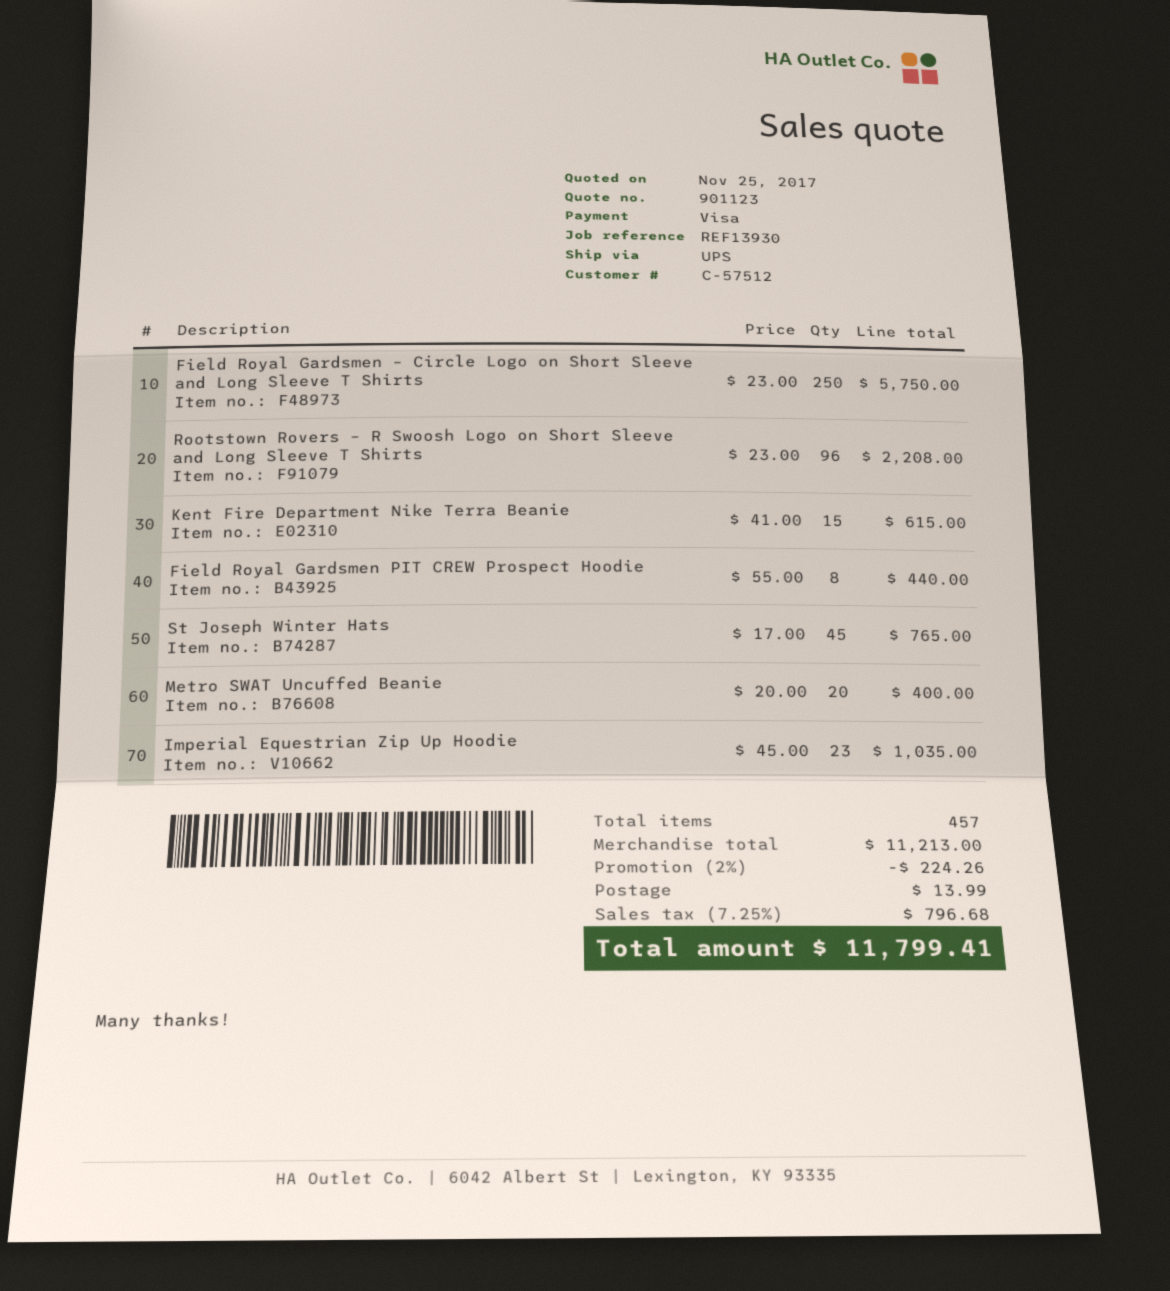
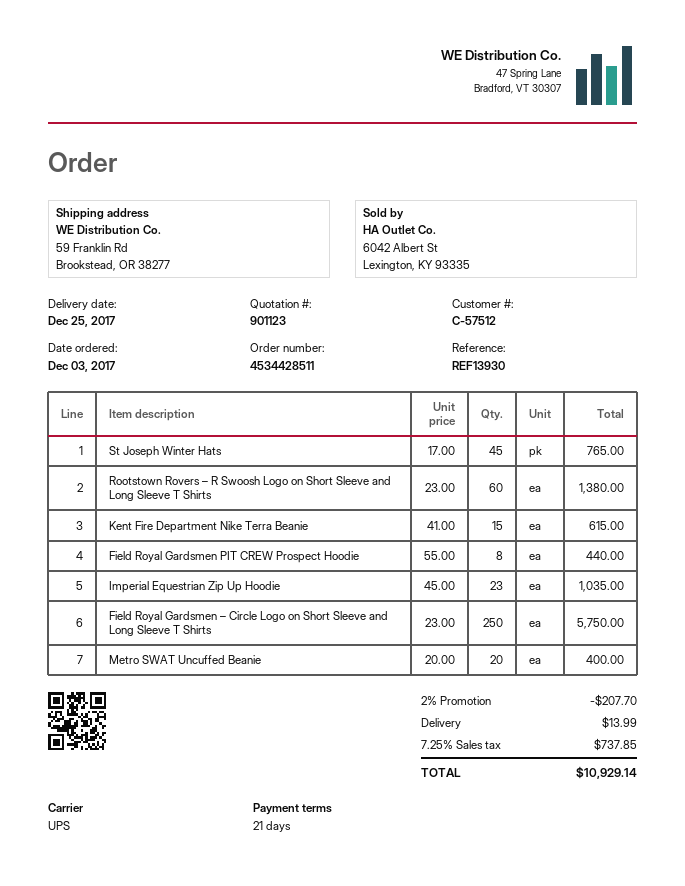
Rootstown Rovers – R Swoosh Logo on Short Sleeve and Long Sleeve T Shirts: 96 x 23.00 = 2208.00 -> 60 x 23.00 = 1380.00
discount: 2% = 224.26 -> 2% = 207.70
tax: 7.25% = 796.68 -> 7.25% = 737.85
total: 11799.41 -> 10929.14

